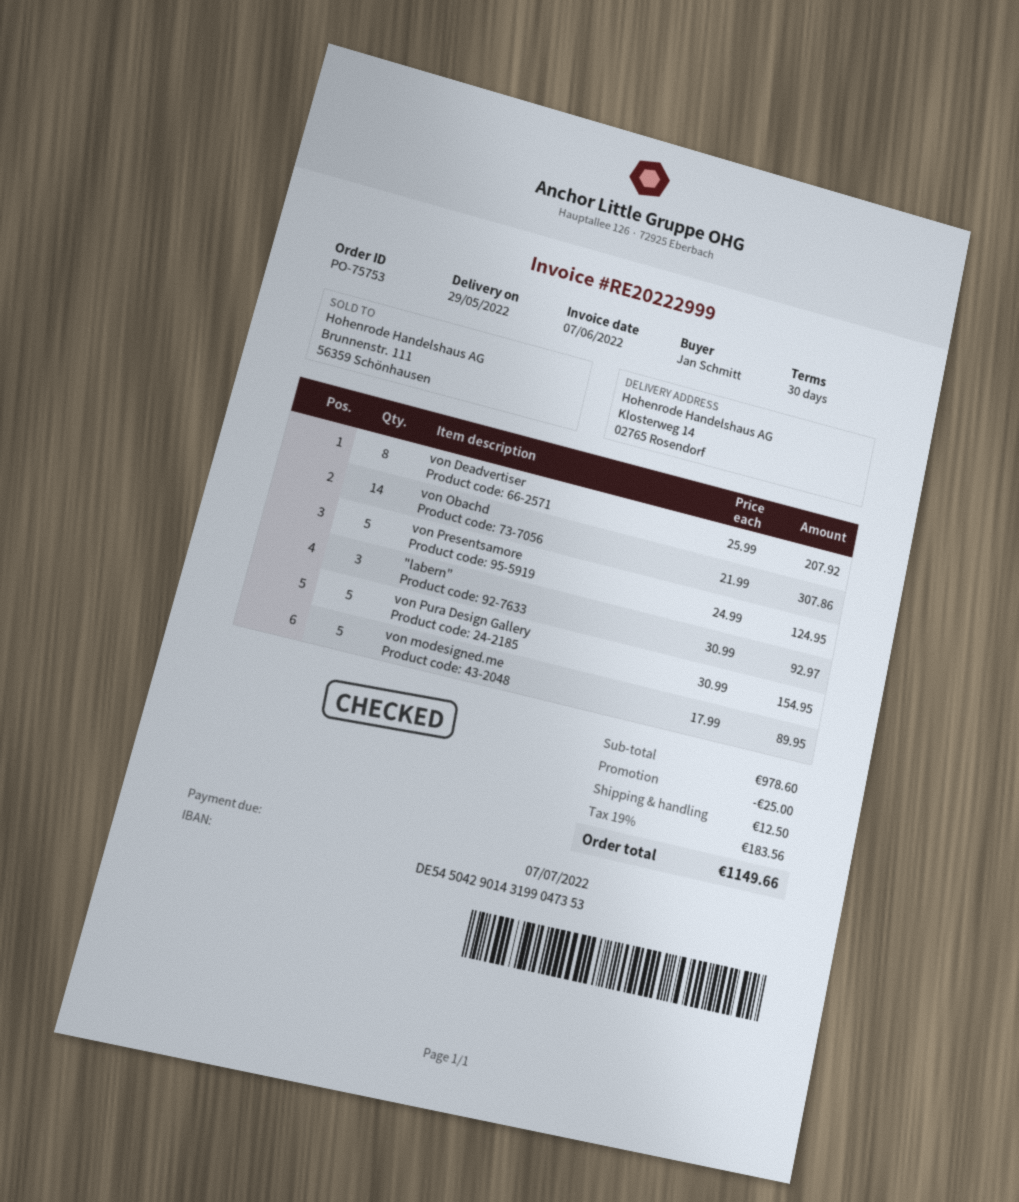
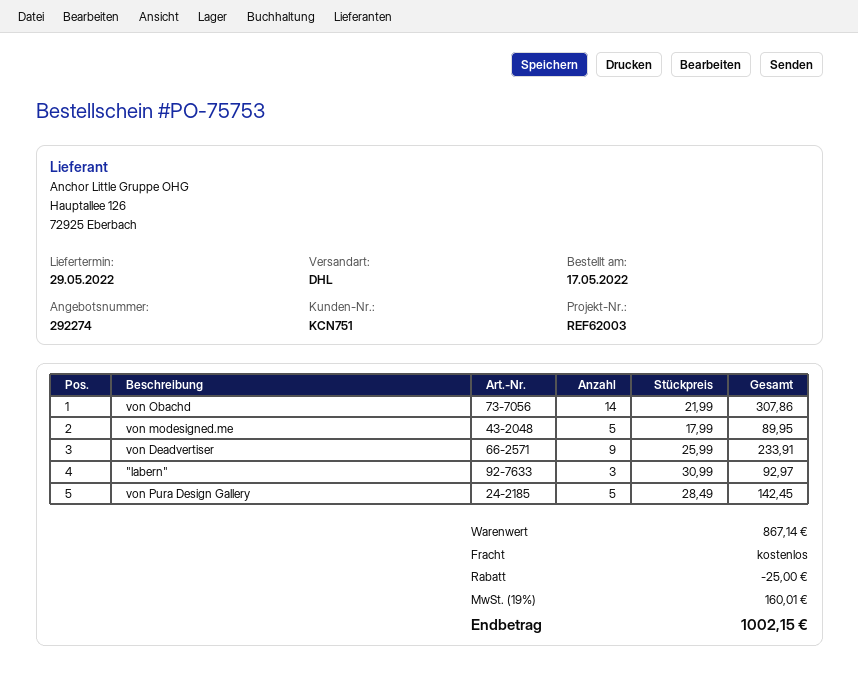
von Deadvertiser: 8 x 25.99 = 207.92 -> 9 x 25.99 = 233.91
von Presentsamore: 5 x 24.99 = 124.95 -> none
von Pura Design Gallery: 5 x 30.99 = 154.95 -> 5 x 28.49 = 142.45
subtotal: 978.60 -> 867.14
shipping: 12.50 -> 0.00
tax: 19% = 183.56 -> 19% = 160.01
total: 1149.66 -> 1002.15

